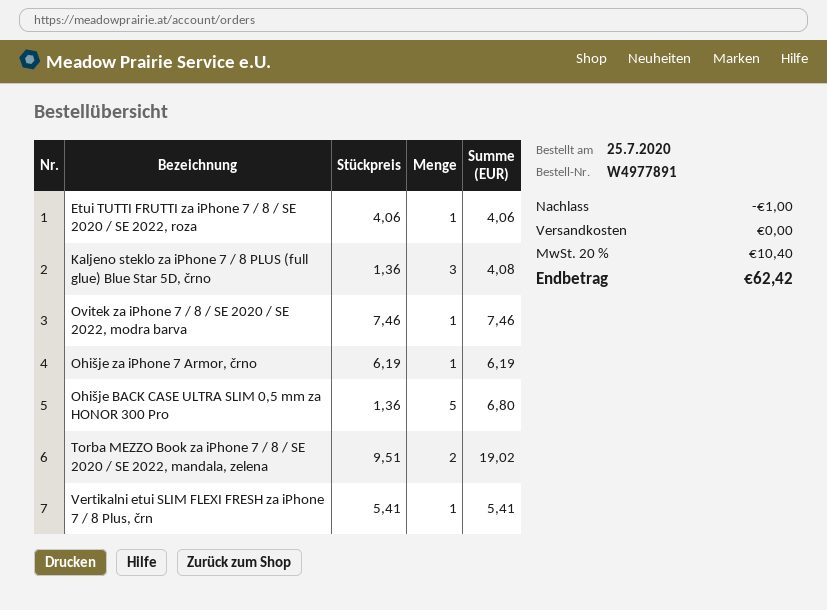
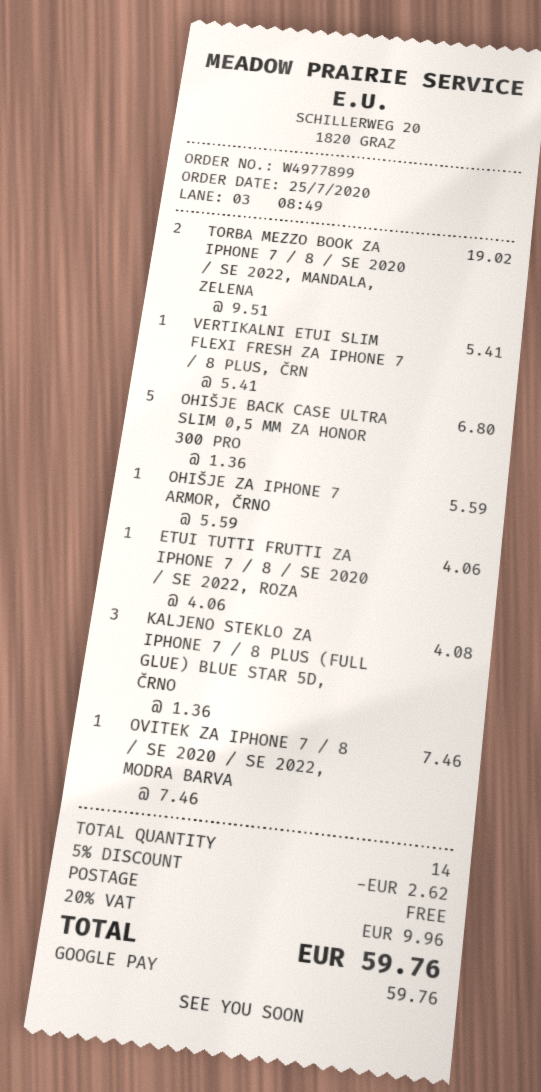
order number: W4977891 -> W4977899
Ohišje za iPhone 7 Armor, črno: 1 x 6.19 = 6.19 -> 1 x 5.59 = 5.59
discount: 1.00 -> 2.62
tax: 20% = 10.40 -> 20% = 9.96
total: 62.42 -> 59.76

